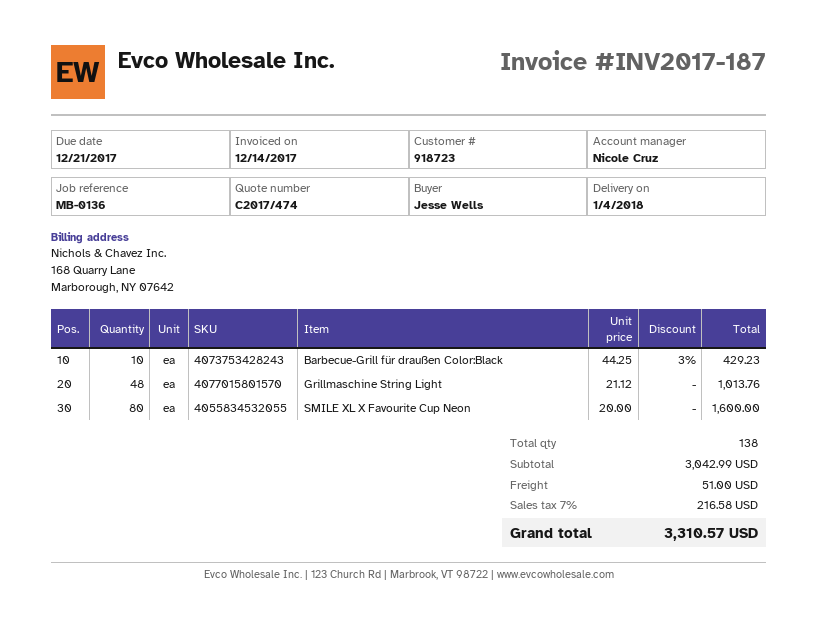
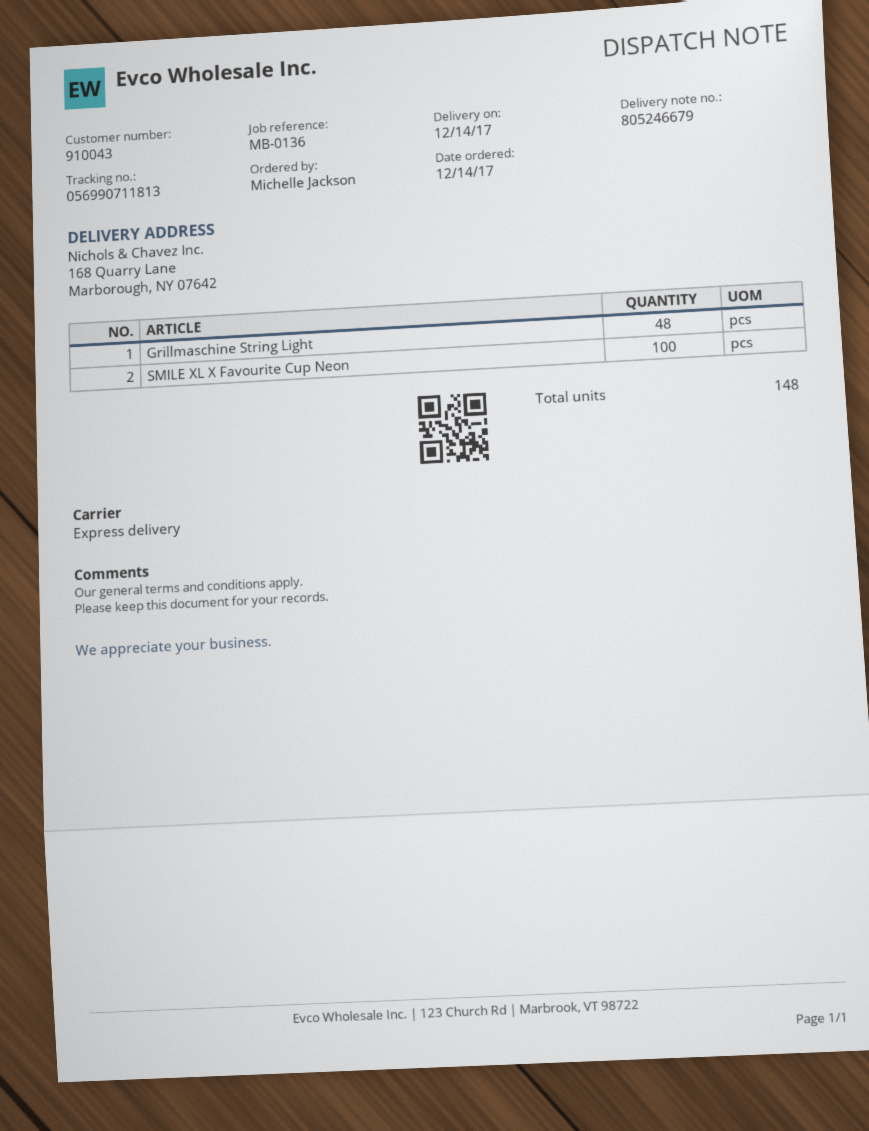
delivery date: 2018-01-04 -> 2017-12-14
customer number: 918723 -> 910043
ordered by: Jesse Wells -> Michelle Jackson
Barbecue-Grill für draußen Color:Black: 10 -> none
SMILE XL X Favourite Cup Neon: 80 -> 100
total quantity: 138 -> 148

